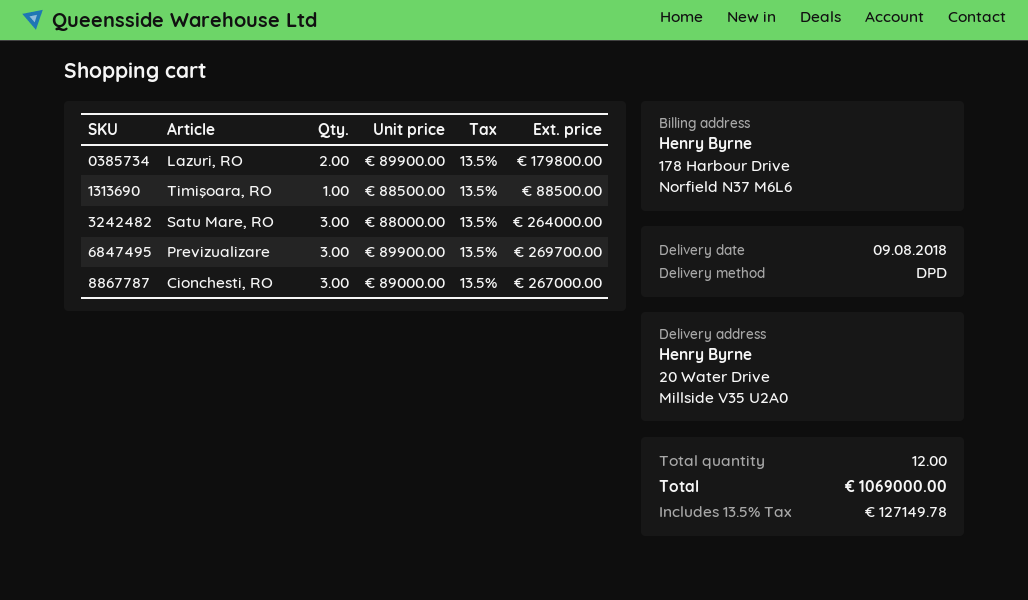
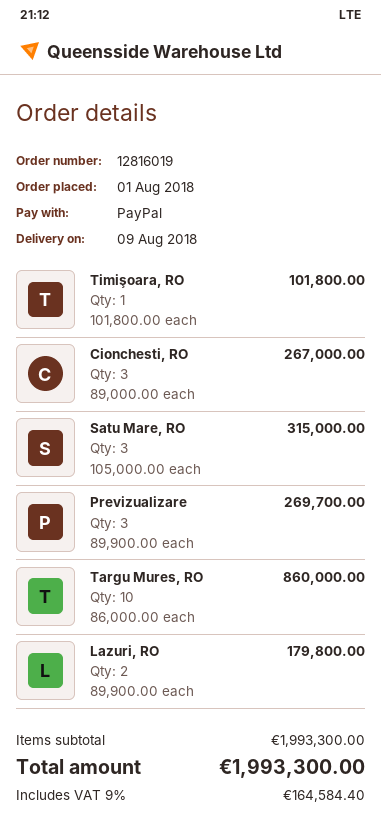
Timişoara, RO: 1 x 88500.00 = 88500.00 -> 1 x 101800.00 = 101800.00
Satu Mare, RO: 3 x 88000.00 = 264000.00 -> 3 x 105000.00 = 315000.00
Targu Mures, RO: none -> 10 x 86000.00 = 860000.00
tax: 13.5% = 127149.78 -> 9% = 164584.40
total: 1069000.00 -> 1993300.00

